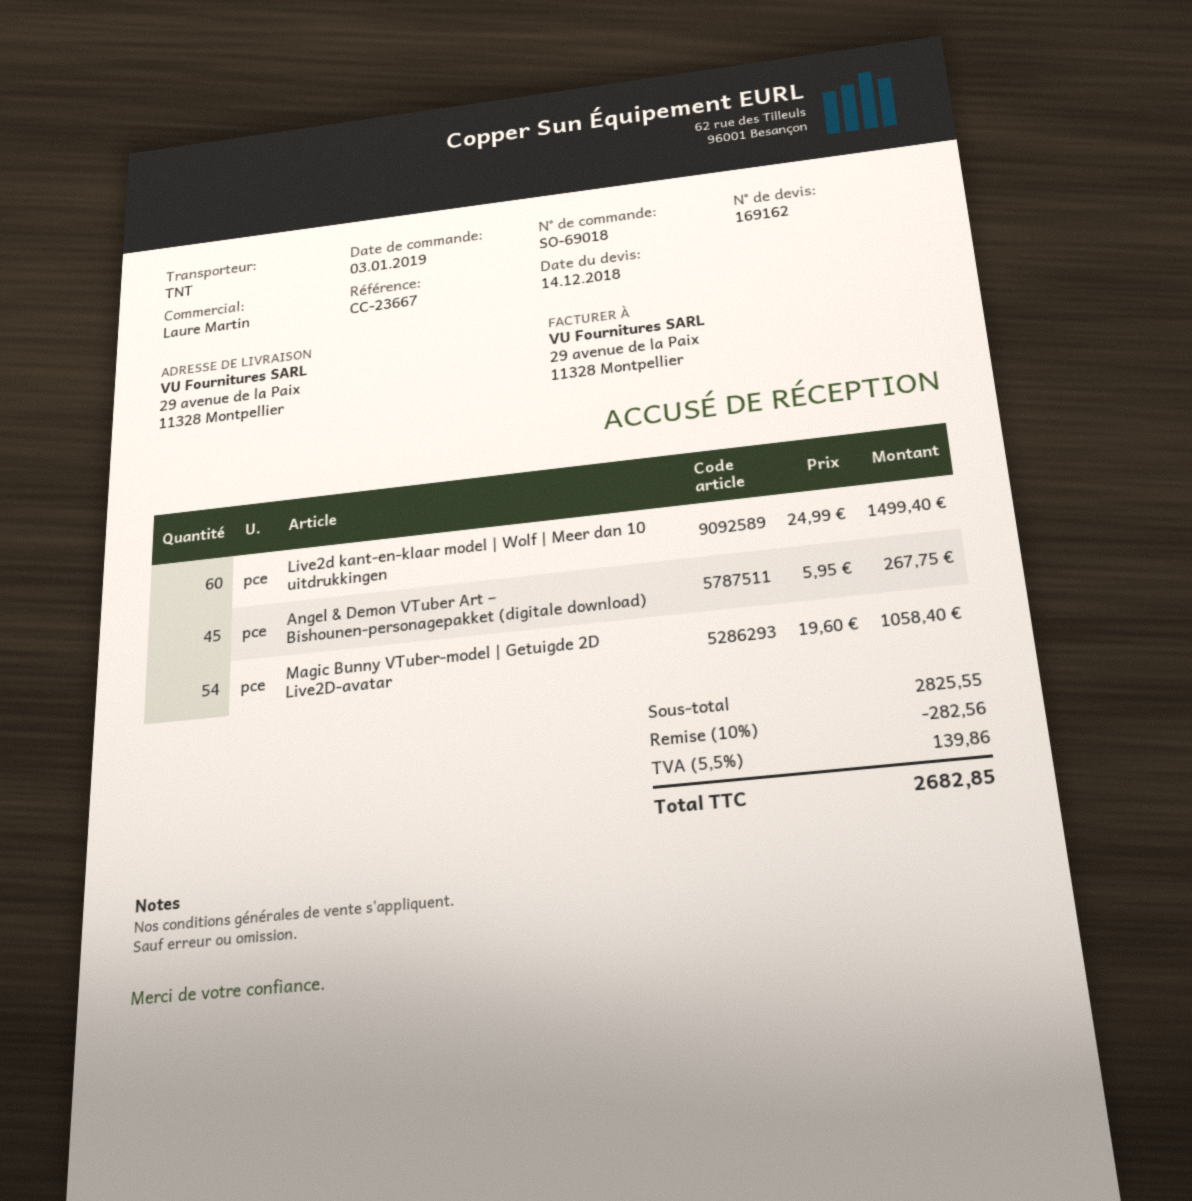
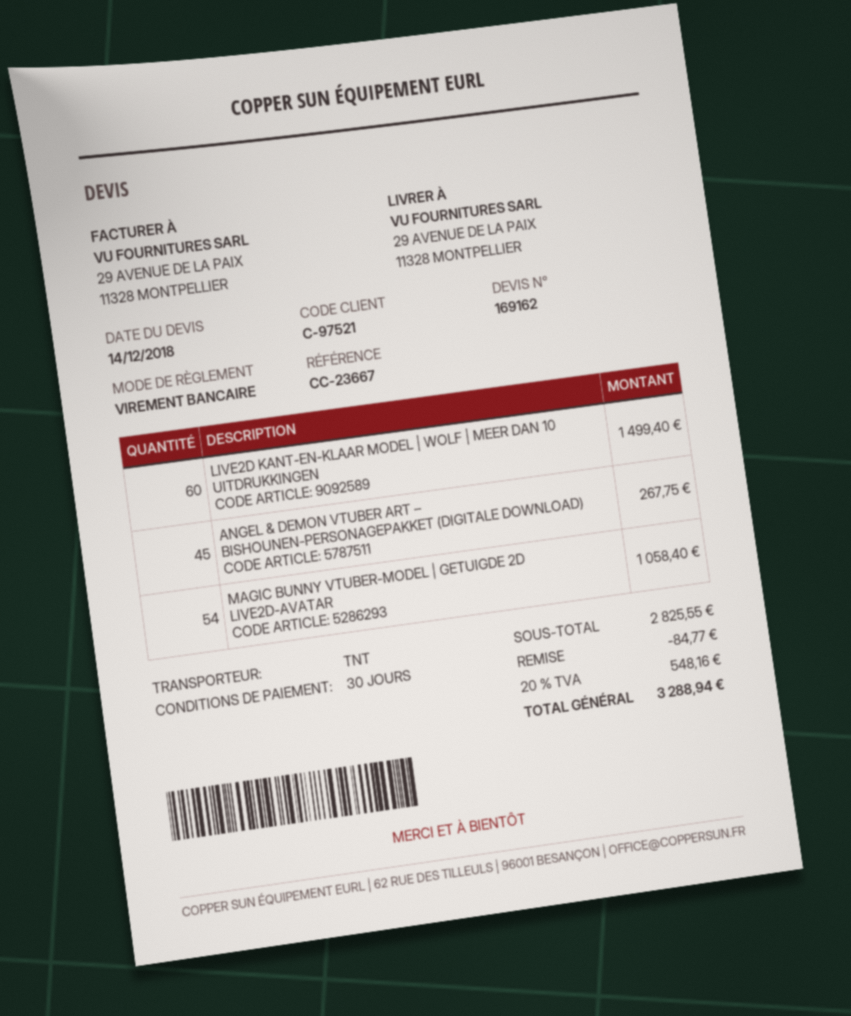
discount: 282.56 -> 84.77
tax: 5.5% = 139.86 -> 20% = 548.16
total: 2682.85 -> 3288.94

